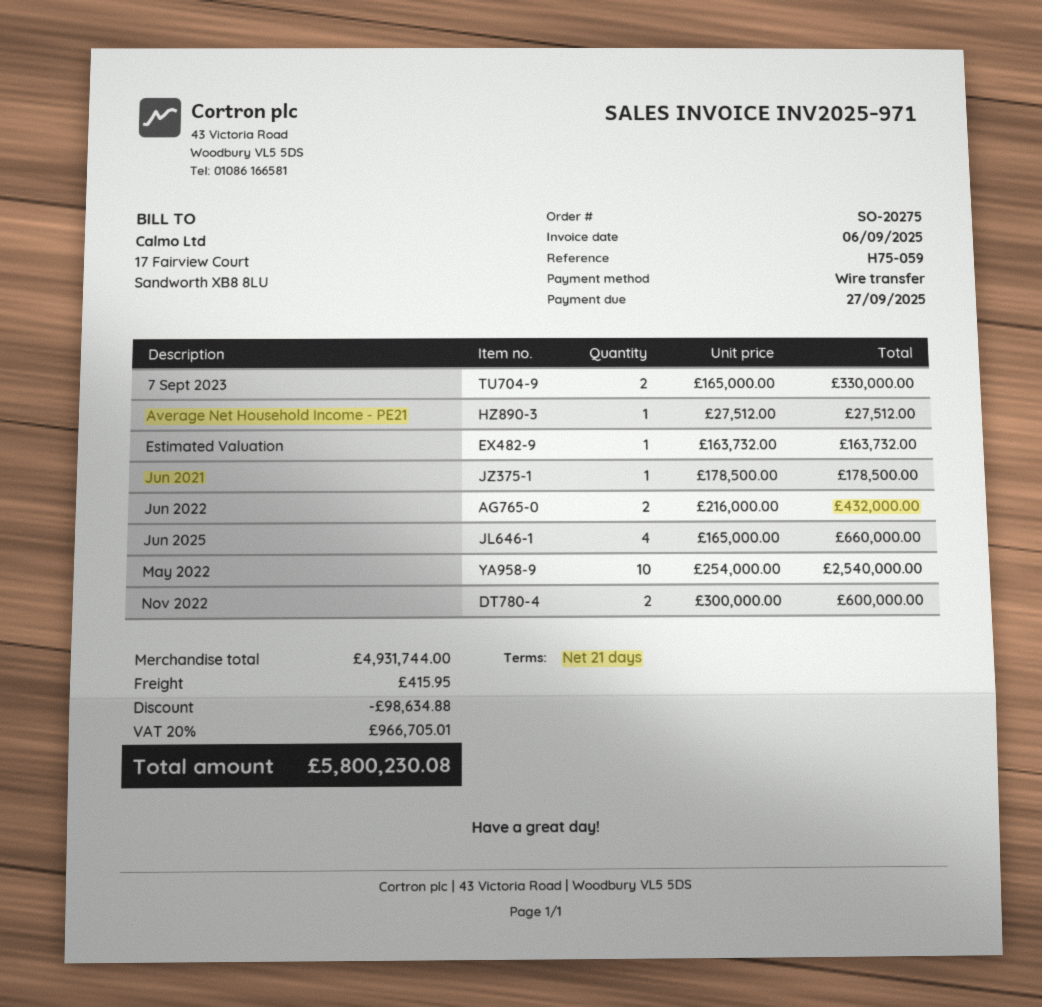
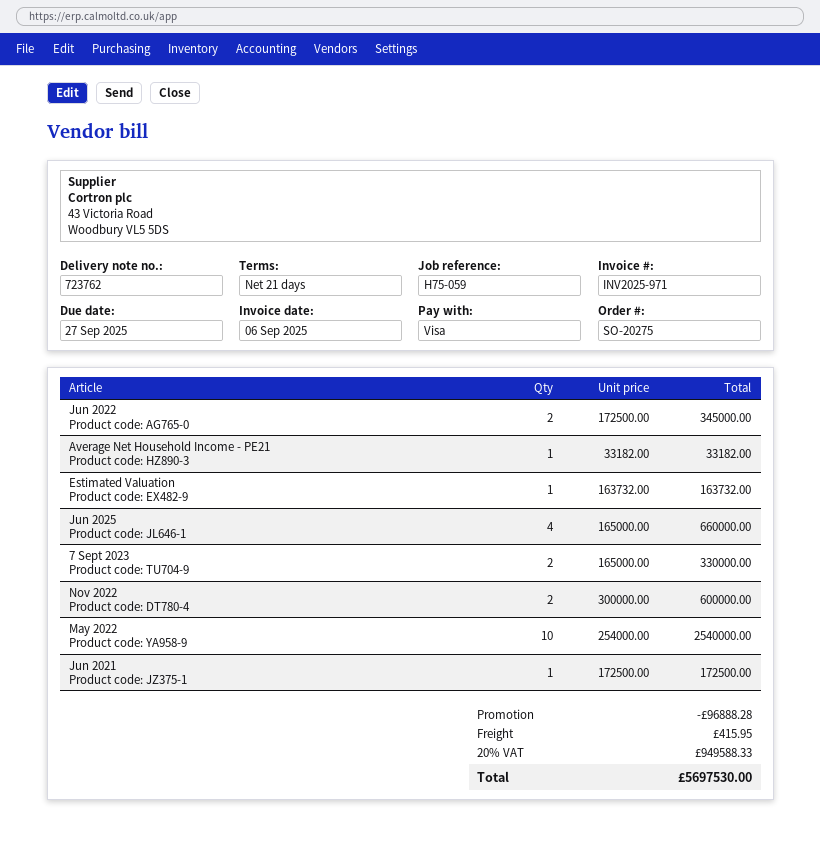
payment method: bank transfer -> Visa
Average Net Household Income - PE21: 1 x 27512.00 = 27512.00 -> 1 x 33182.00 = 33182.00
Jun 2021: 1 x 178500.00 = 178500.00 -> 1 x 172500.00 = 172500.00
Jun 2022: 2 x 216000.00 = 432000.00 -> 2 x 172500.00 = 345000.00
discount: 98634.88 -> 96888.28
tax: 20% = 966705.01 -> 20% = 949588.33
total: 5800230.08 -> 5697530.00

